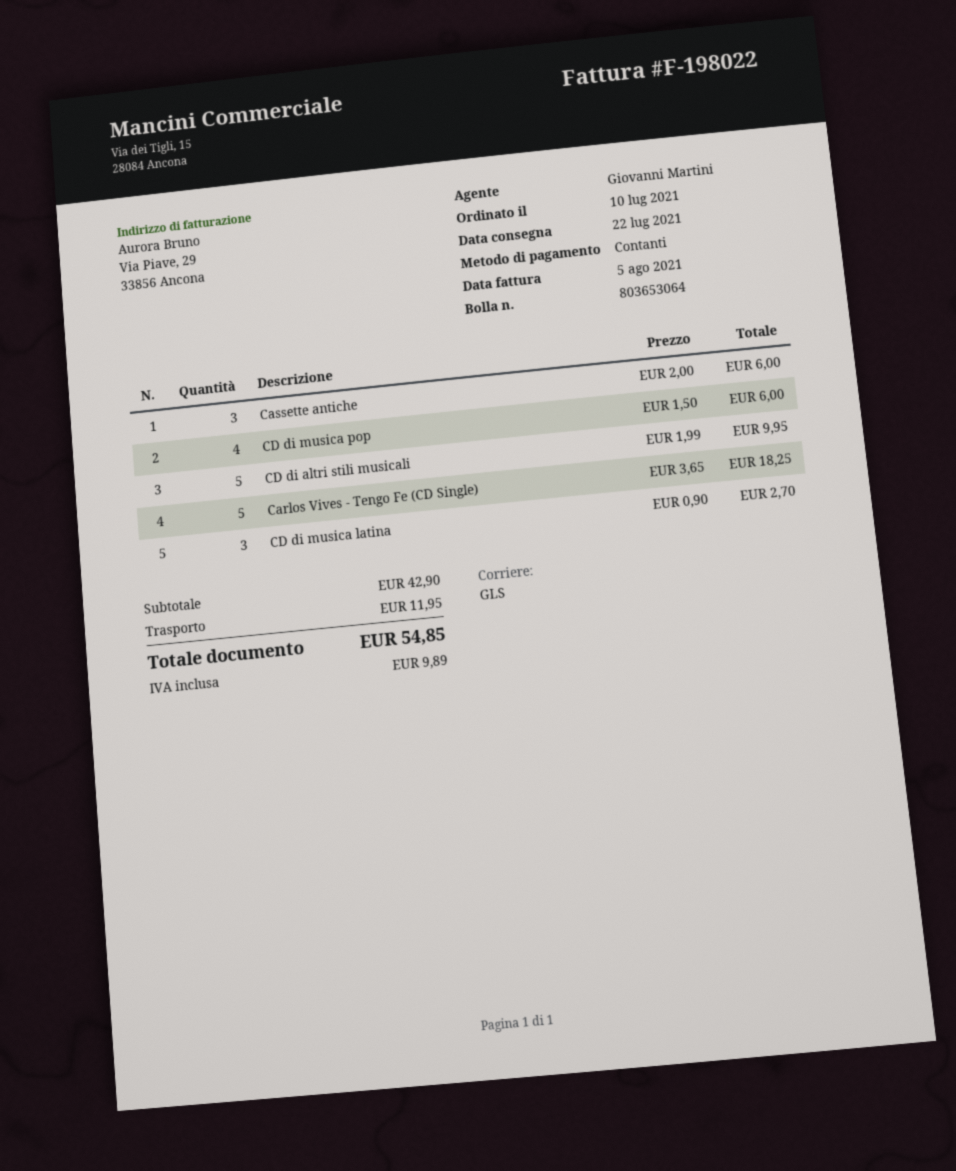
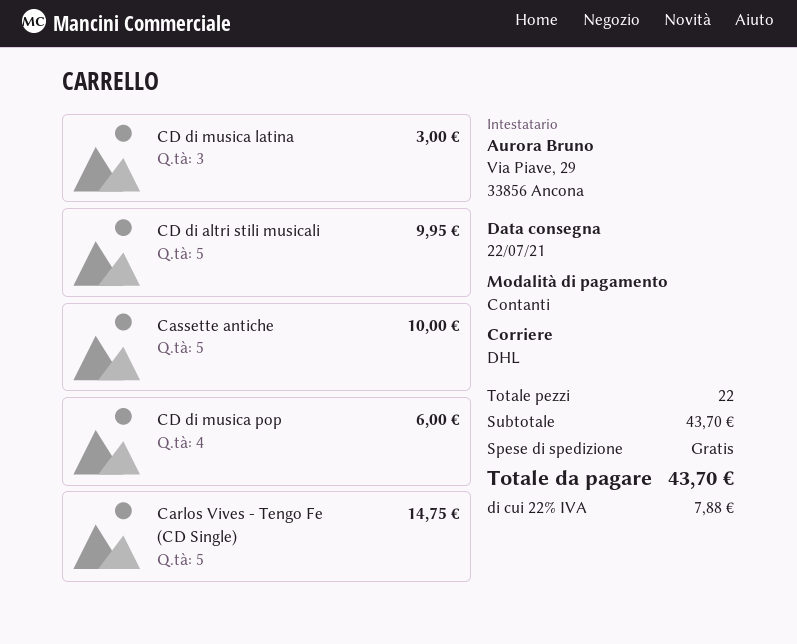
shipping method: GLS -> DHL
Cassette antiche: 3 for 6.00 -> 5 for 10.00
Carlos Vives - Tengo Fe (CD Single): 5 for 18.25 -> 5 for 14.75
CD di musica latina: 3 for 2.70 -> 3 for 3.00
subtotal: 42.90 -> 43.70
shipping: 11.95 -> 0.00
tax: 9.89 -> 7.88
total: 54.85 -> 43.70

